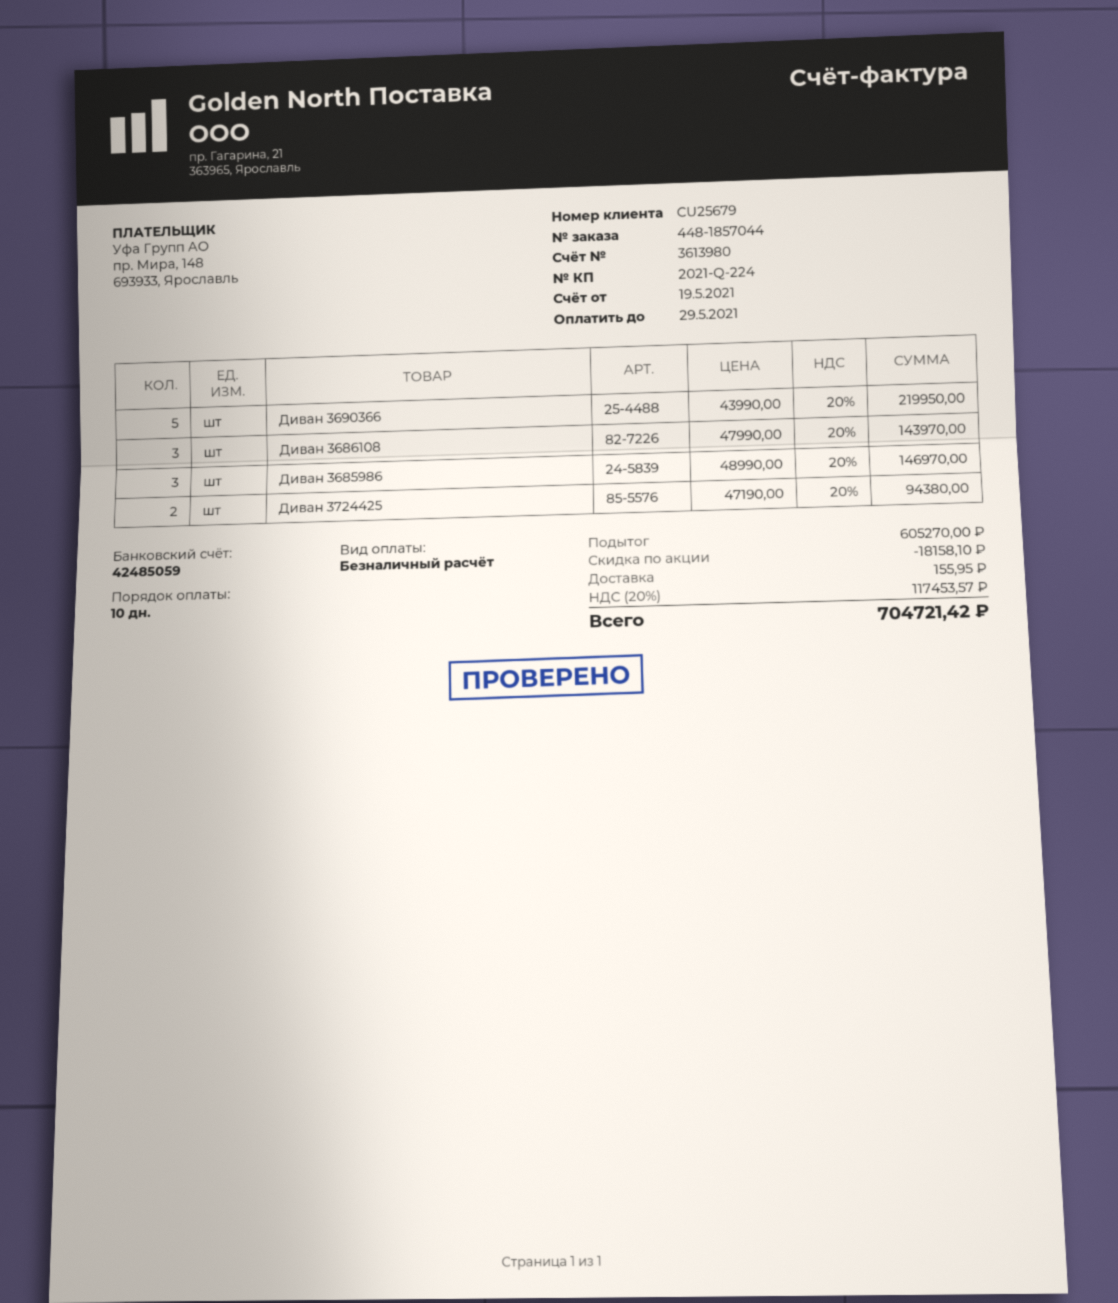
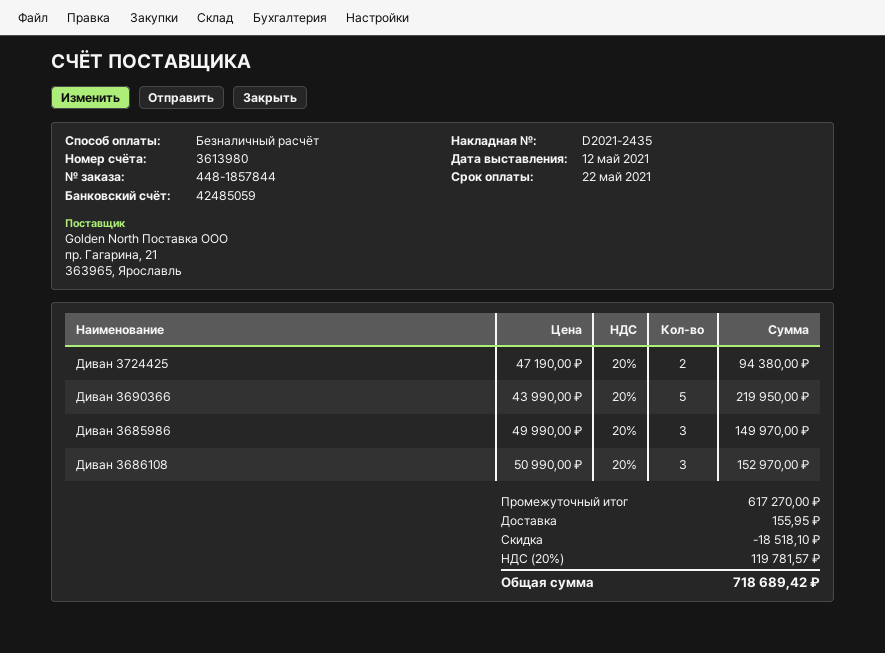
order number: 448-1857044 -> 448-1857844
invoice date: 2021-05-19 -> 2021-05-12
due date: 2021-05-29 -> 2021-05-22
Диван 3686108: 3 x 47990.00 = 143970.00 -> 3 x 50990.00 = 152970.00
Диван 3685986: 3 x 48990.00 = 146970.00 -> 3 x 49990.00 = 149970.00
subtotal: 605270.00 -> 617270.00
discount: 18158.10 -> 18518.10
tax: 20% = 117453.57 -> 20% = 119781.57
total: 704721.42 -> 718689.42

